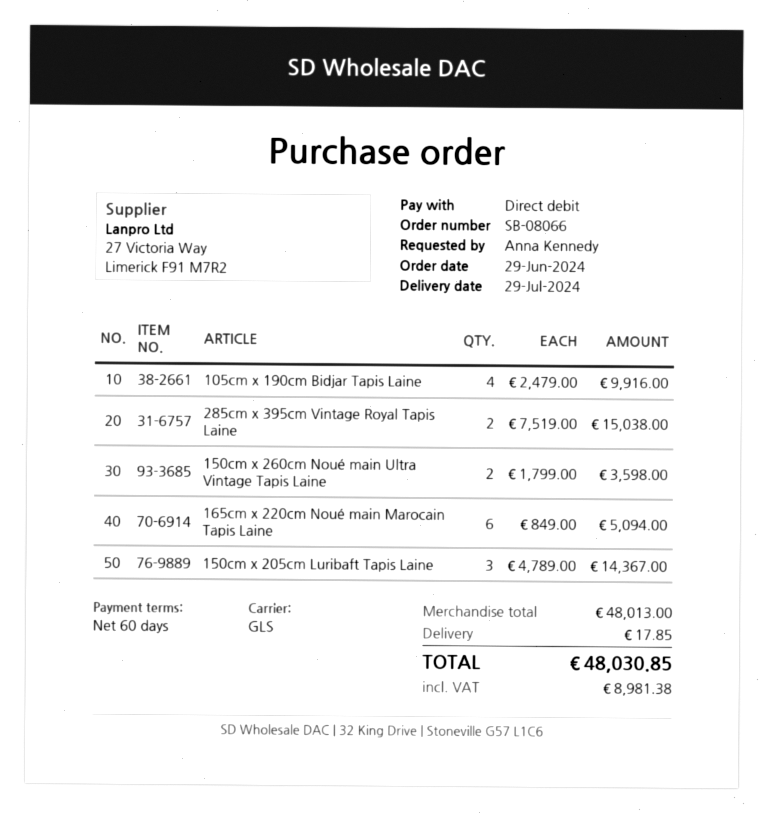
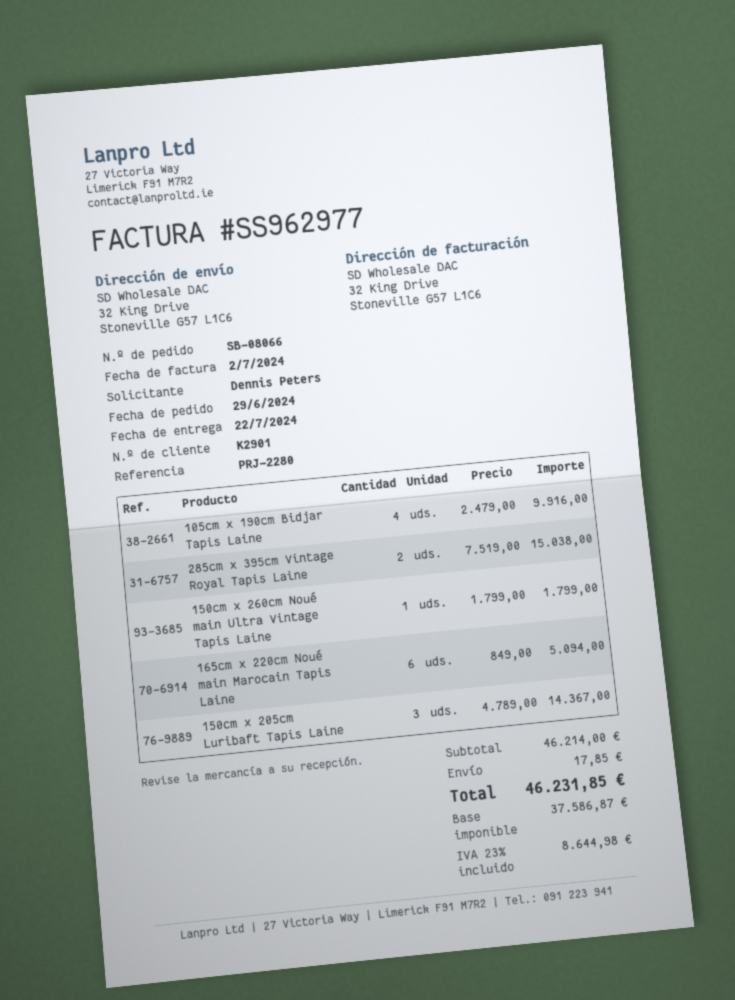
delivery date: 2024-07-29 -> 2024-07-22
ordered by: Anna Kennedy -> Dennis Peters
150cm x 260cm Noué main Ultra Vintage Tapis Laine: 2 x 1799.00 = 3598.00 -> 1 x 1799.00 = 1799.00
subtotal: 48013.00 -> 46214.00
tax: 8981.38 -> 8644.98
total: 48030.85 -> 46231.85

